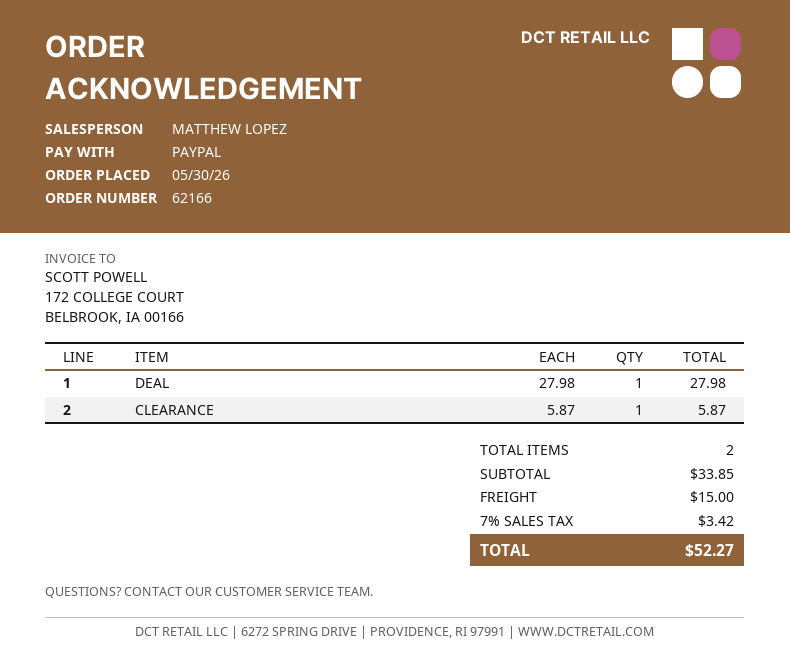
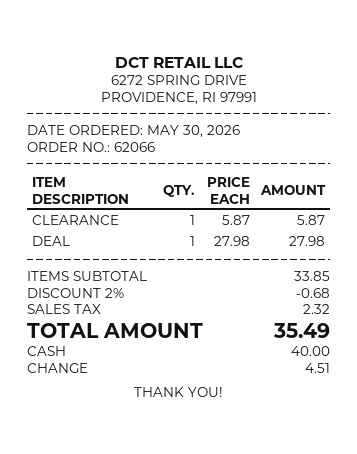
order number: 62166 -> 62066
payment method: PayPal -> cash
discount: none -> 2% = 0.68
shipping: 15.00 -> none
tax: 3.42 -> 2.32
total: 52.27 -> 35.49

